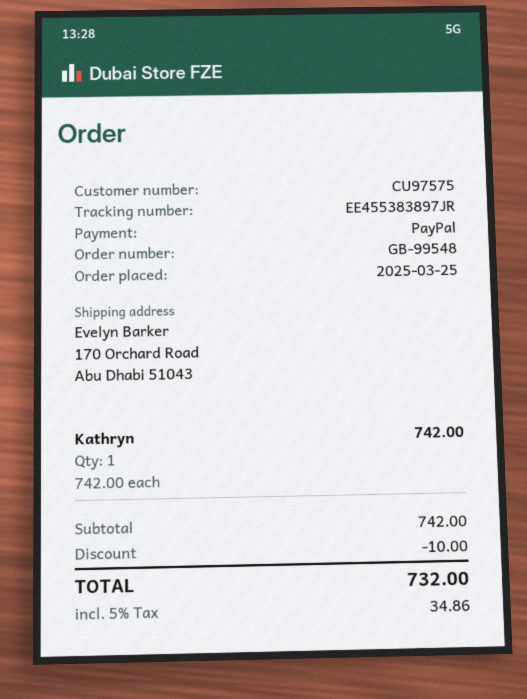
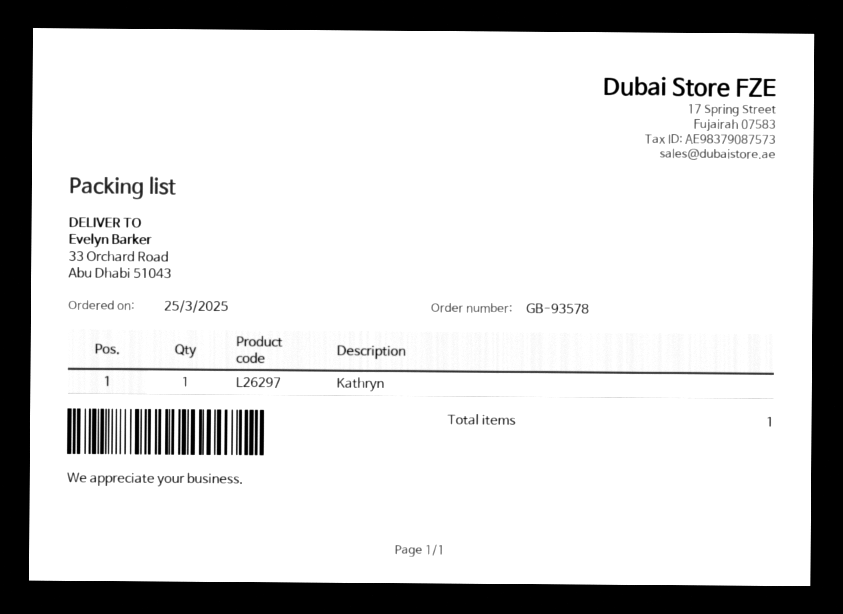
order number: GB-99548 -> GB-93578
ship to: 170 Orchard Road, Abu Dhabi 51043 -> 33 Orchard Road, Abu Dhabi 51043

